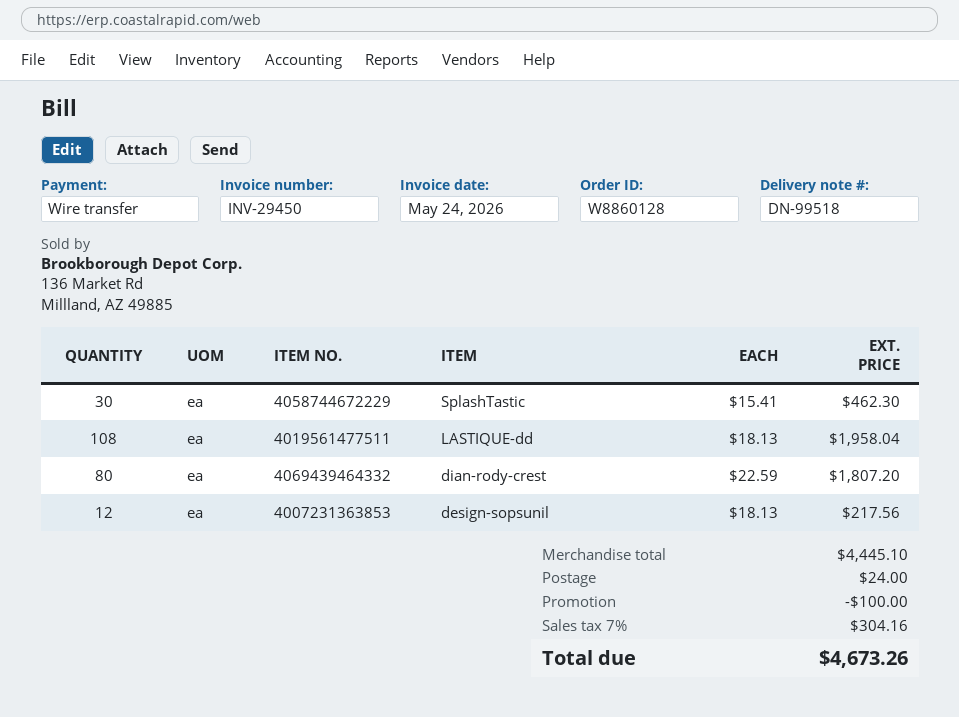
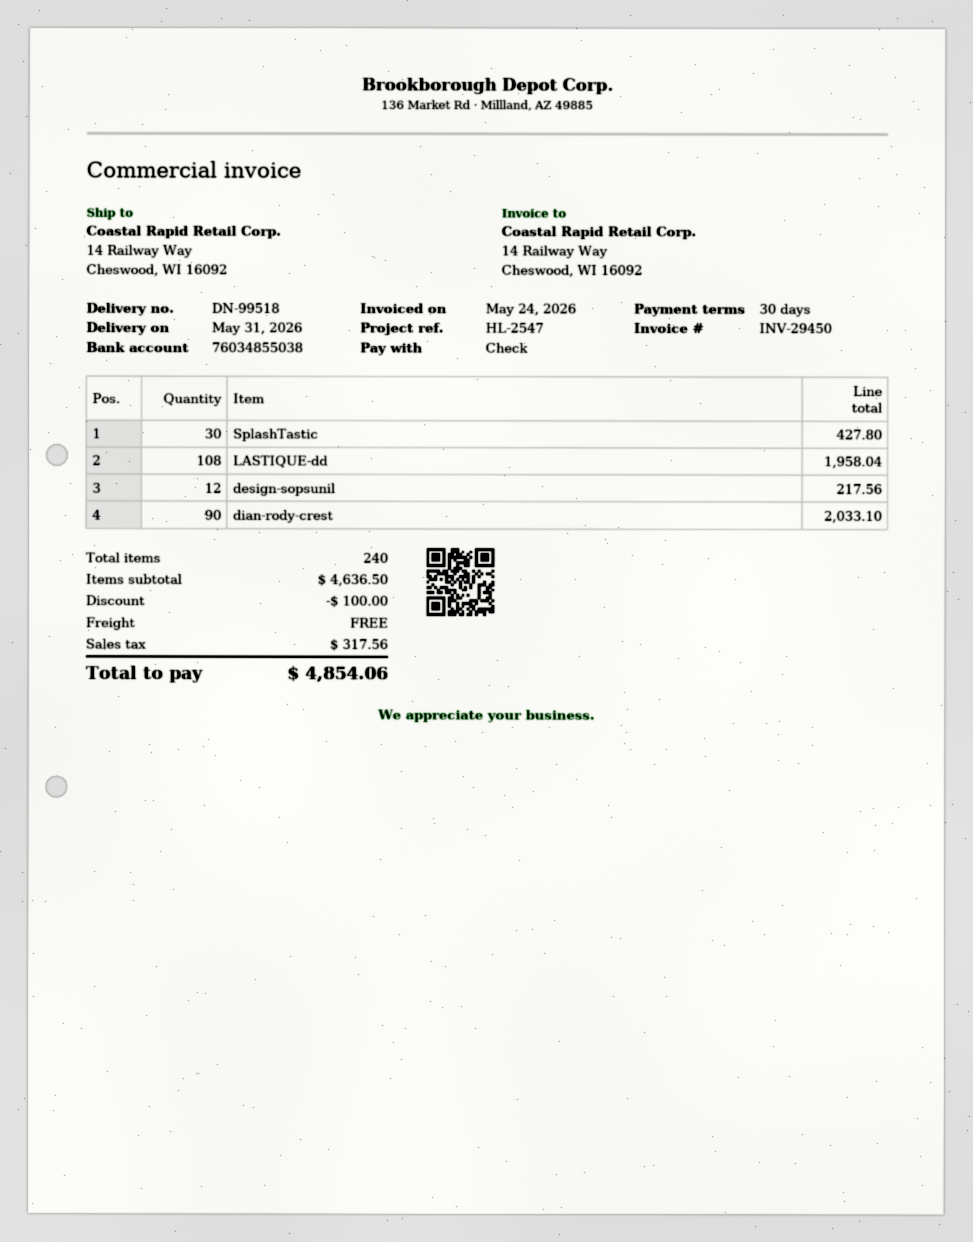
payment method: bank transfer -> cheque
SplashTastic: 30 for 462.30 -> 30 for 427.80
dian-rody-crest: 80 for 1807.20 -> 90 for 2033.10
subtotal: 4445.10 -> 4636.50
shipping: 24.00 -> 0.00
tax: 304.16 -> 317.56
total: 4673.26 -> 4854.06

